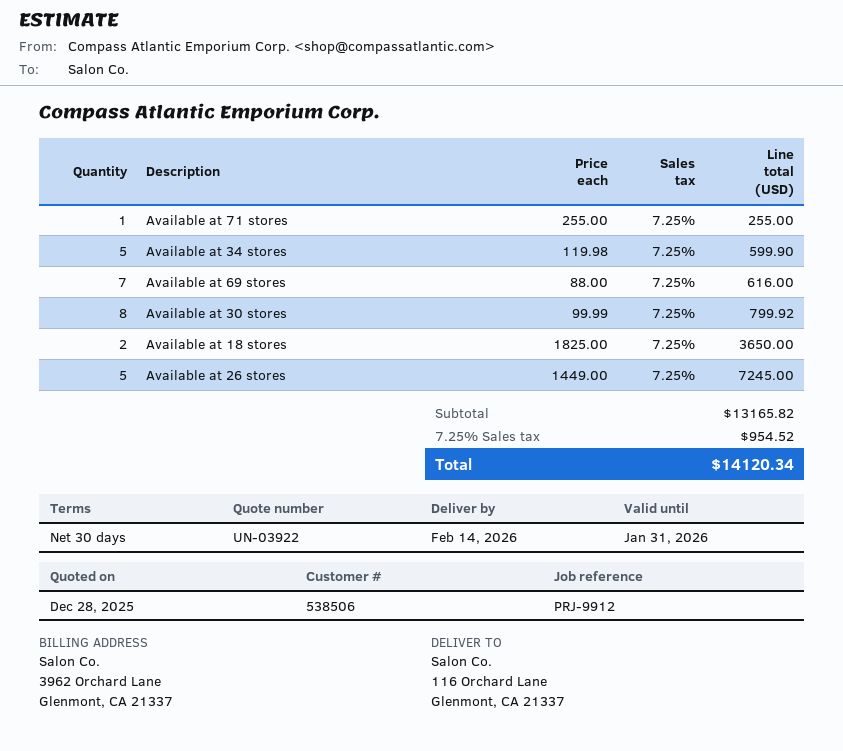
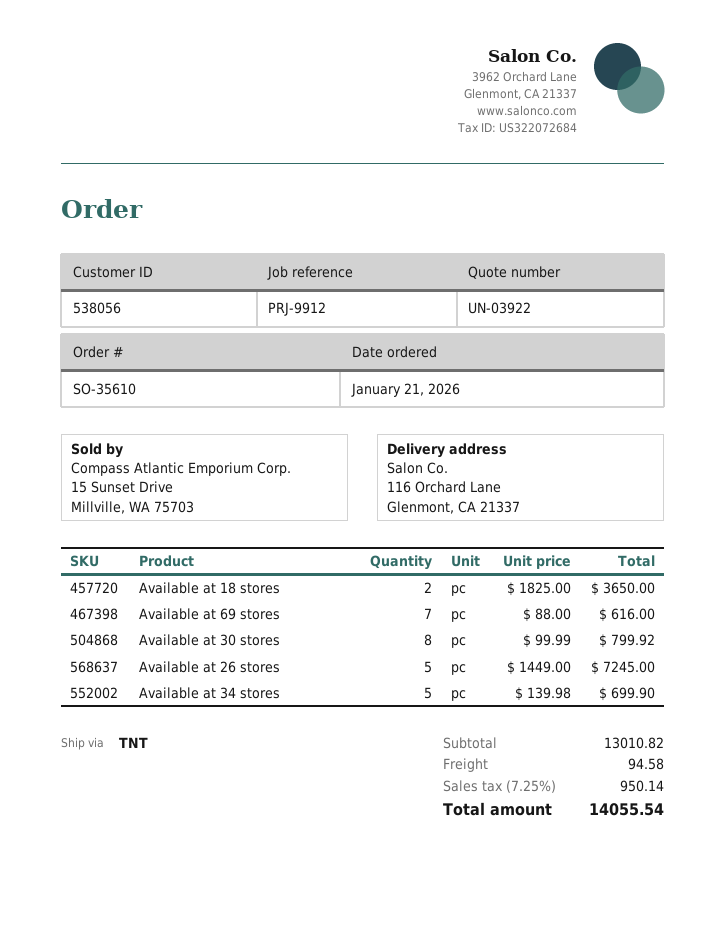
customer number: 538506 -> 538056
Available at 71 stores: 1 x 255.00 = 255.00 -> none
Available at 34 stores: 5 x 119.98 = 599.90 -> 5 x 139.98 = 699.90
subtotal: 13165.82 -> 13010.82
shipping: none -> 94.58
tax: 7.25% = 954.52 -> 7.25% = 950.14
total: 14120.34 -> 14055.54

